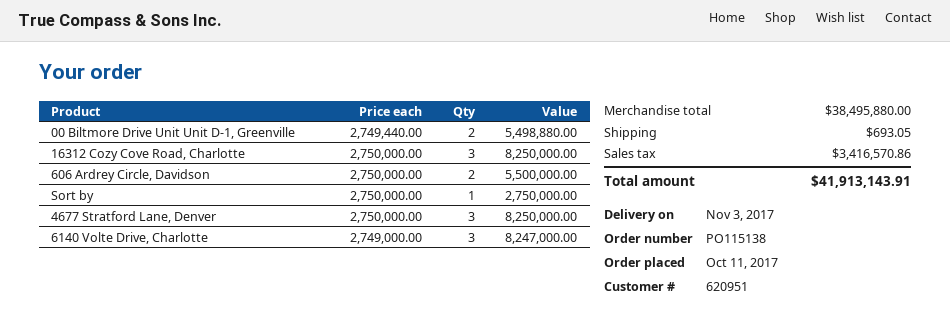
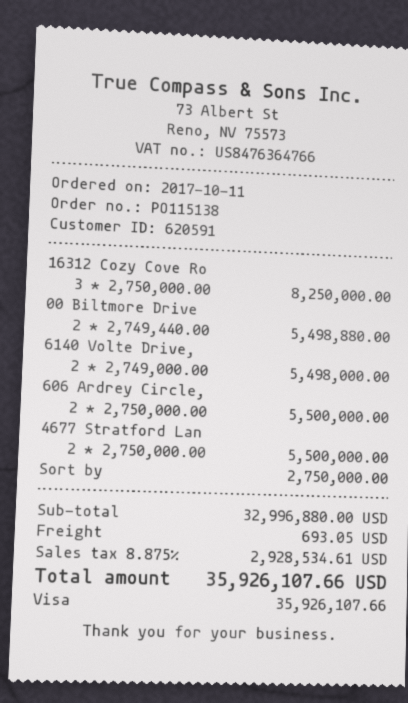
customer number: 620951 -> 620591
4677 Stratford Lane, Denver: 3 x 2750000.00 = 8250000.00 -> 2 x 2750000.00 = 5500000.00
6140 Volte Drive, Charlotte: 3 x 2749000.00 = 8247000.00 -> 2 x 2749000.00 = 5498000.00
subtotal: 38495880.00 -> 32996880.00
tax: 3416570.86 -> 2928534.61
total: 41913143.91 -> 35926107.66

